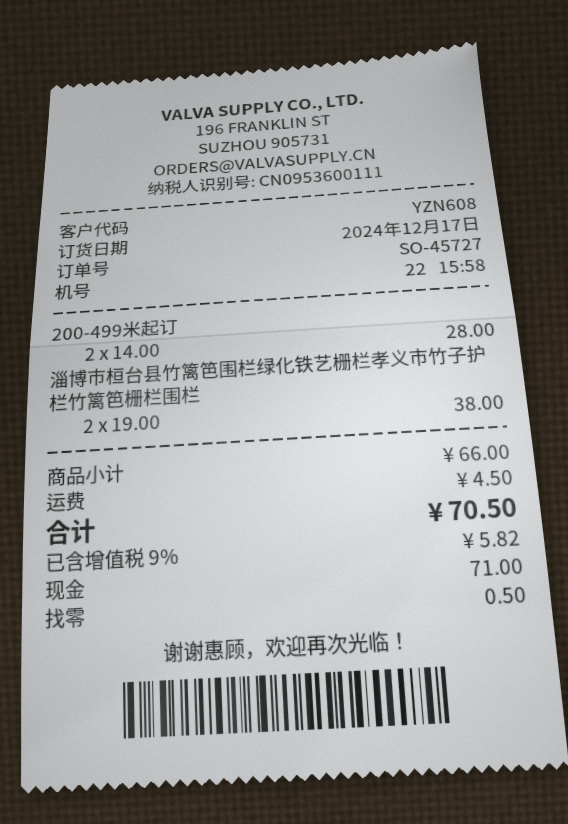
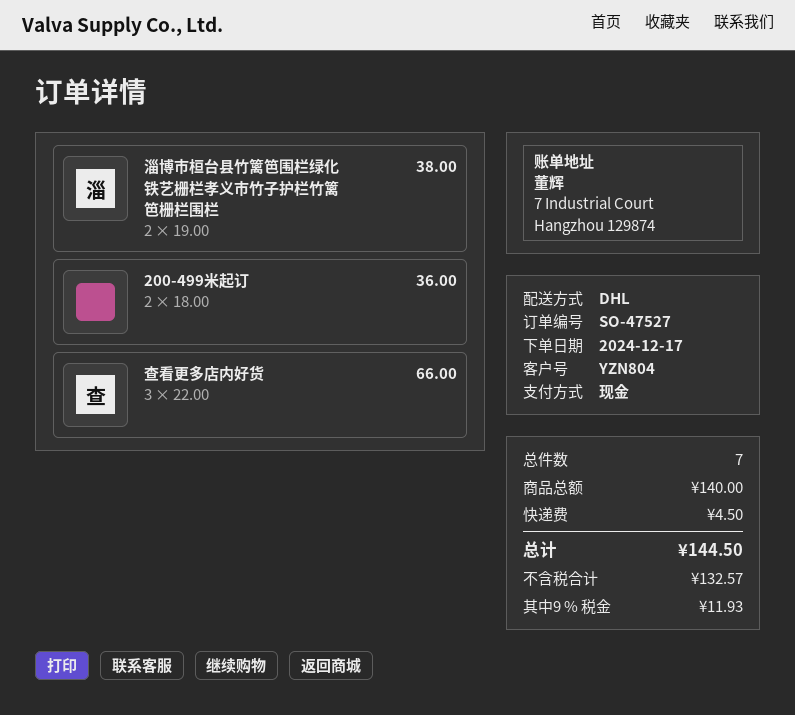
order number: SO-45727 -> SO-47527
customer number: YZN608 -> YZN804
200-499米起订: 2 x 14.00 = 28.00 -> 2 x 18.00 = 36.00
查看更多店内好货: none -> 3 x 22.00 = 66.00
subtotal: 66.00 -> 140.00
tax: 9% = 5.82 -> 9% = 11.93
total: 70.50 -> 144.50

